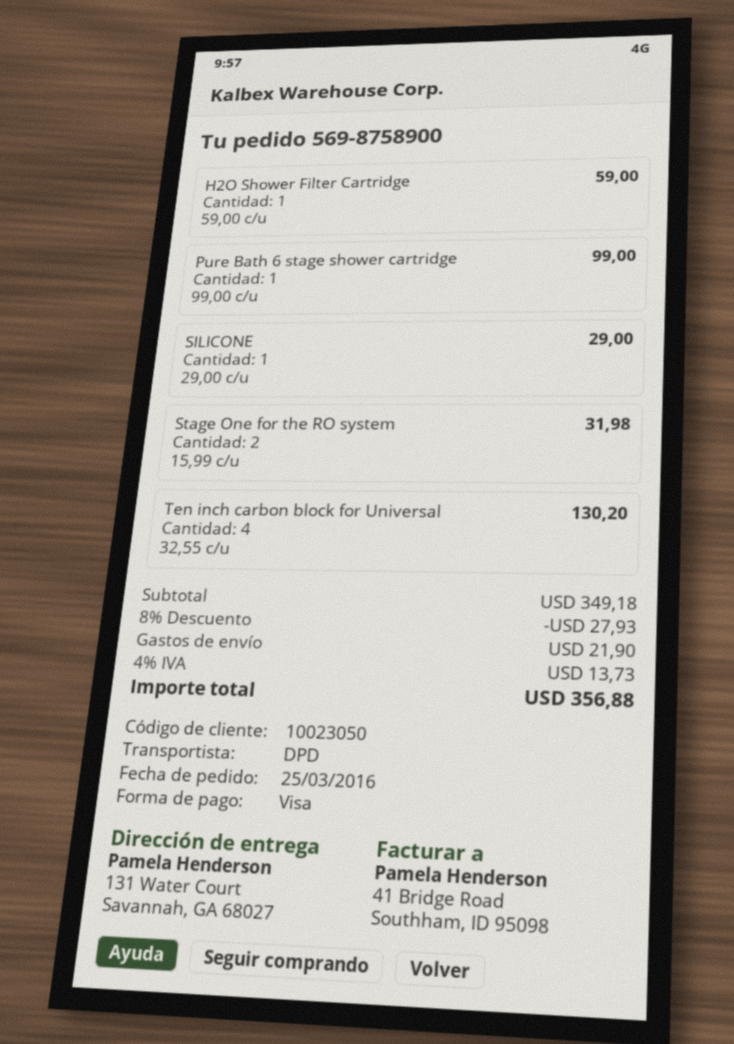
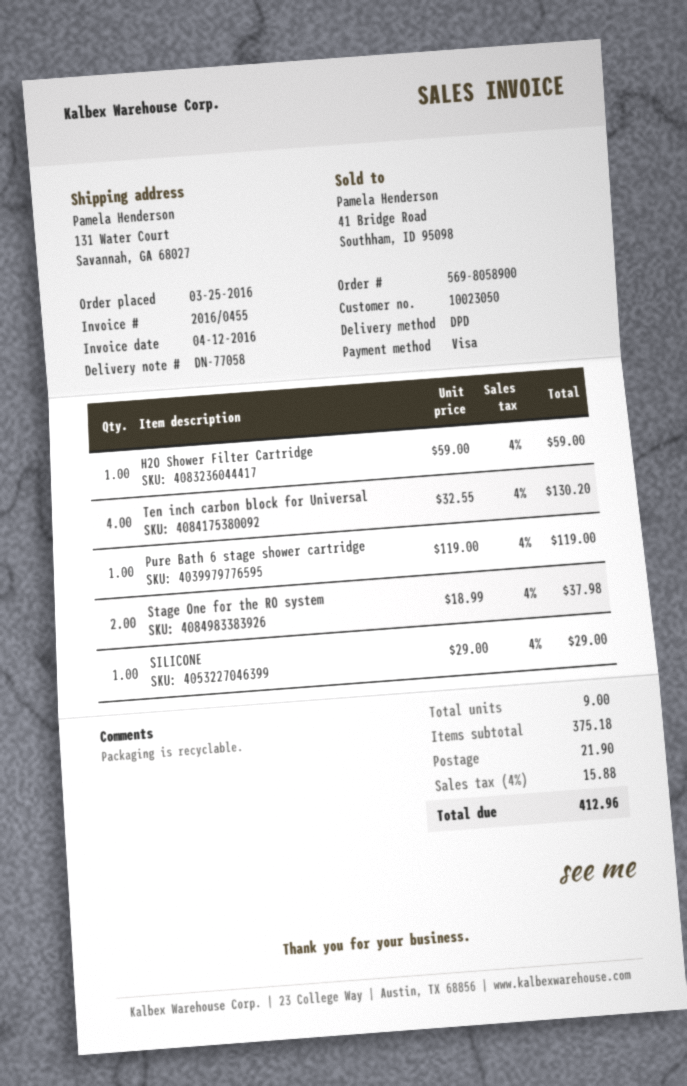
order number: 569-8758900 -> 569-8058900
Pure Bath 6 stage shower cartridge: 1 x 99.00 = 99.00 -> 1 x 119.00 = 119.00
Stage One for the RO system: 2 x 15.99 = 31.98 -> 2 x 18.99 = 37.98
subtotal: 349.18 -> 375.18
discount: 8% = 27.93 -> none
tax: 4% = 13.73 -> 4% = 15.88
total: 356.88 -> 412.96

